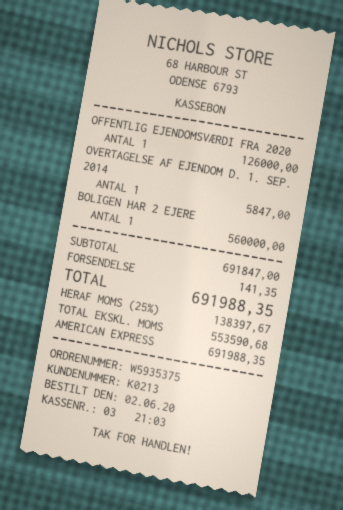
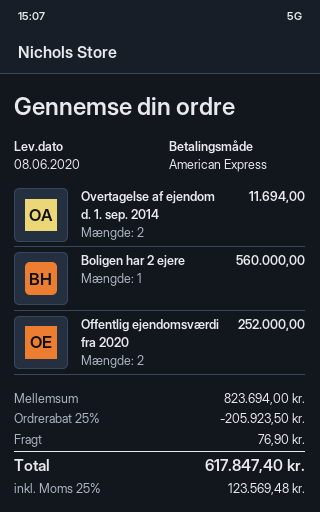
OFFENTLIG EJENDOMSVÆRDI FRA 2020: 1 for 126000.00 -> 2 for 252000.00
OVERTAGELSE AF EJENDOM D. 1. SEP. 2014: 1 for 5847.00 -> 2 for 11694.00
subtotal: 691847.00 -> 823694.00
discount: none -> 25% = 205923.50
shipping: 141.35 -> 76.90
tax: 25% = 138397.67 -> 25% = 123569.48
total: 691988.35 -> 617847.40

